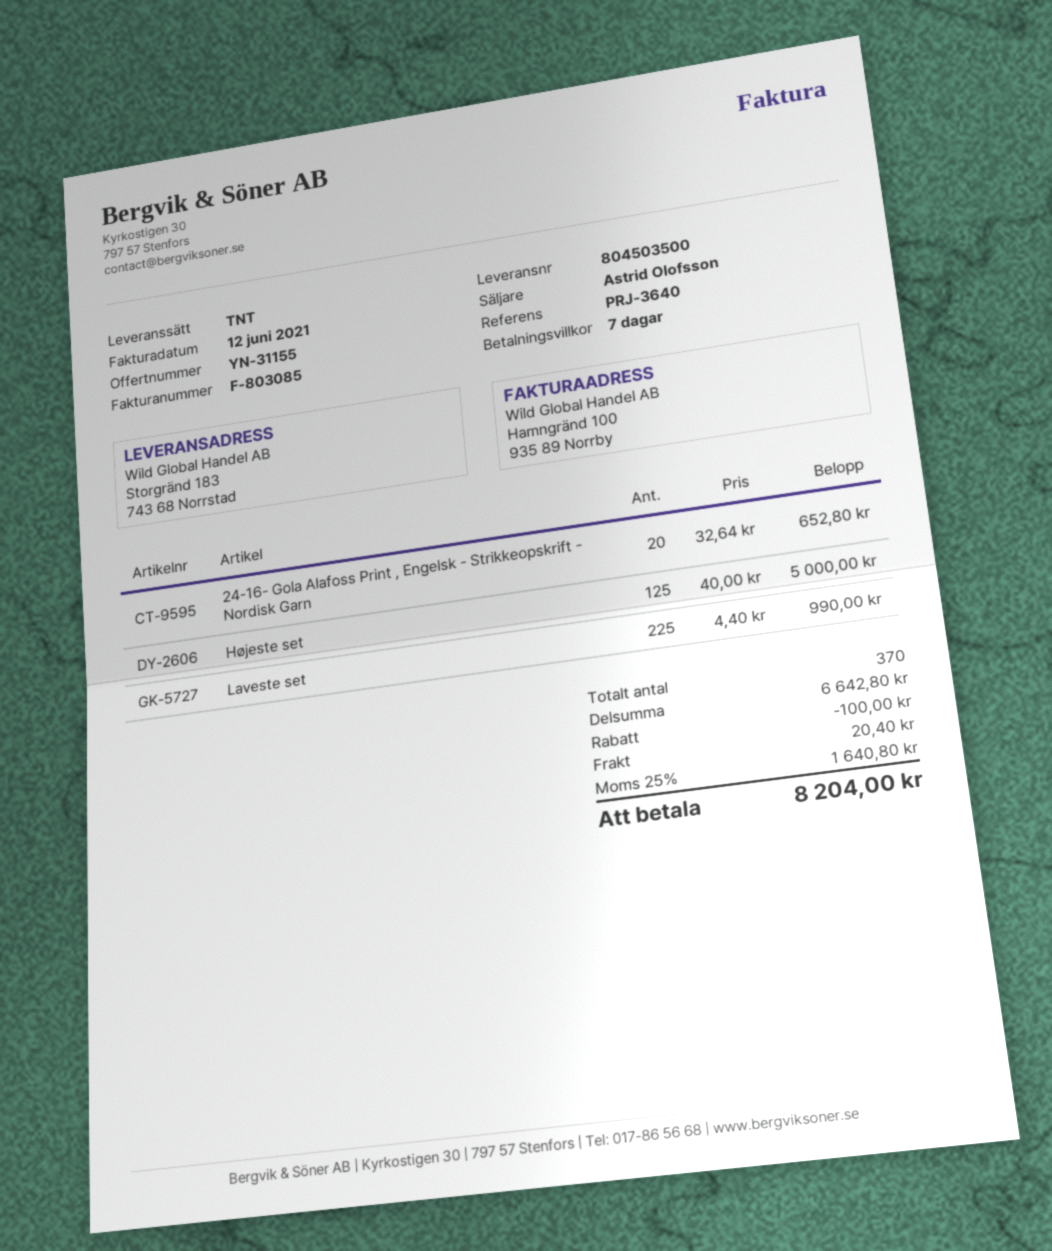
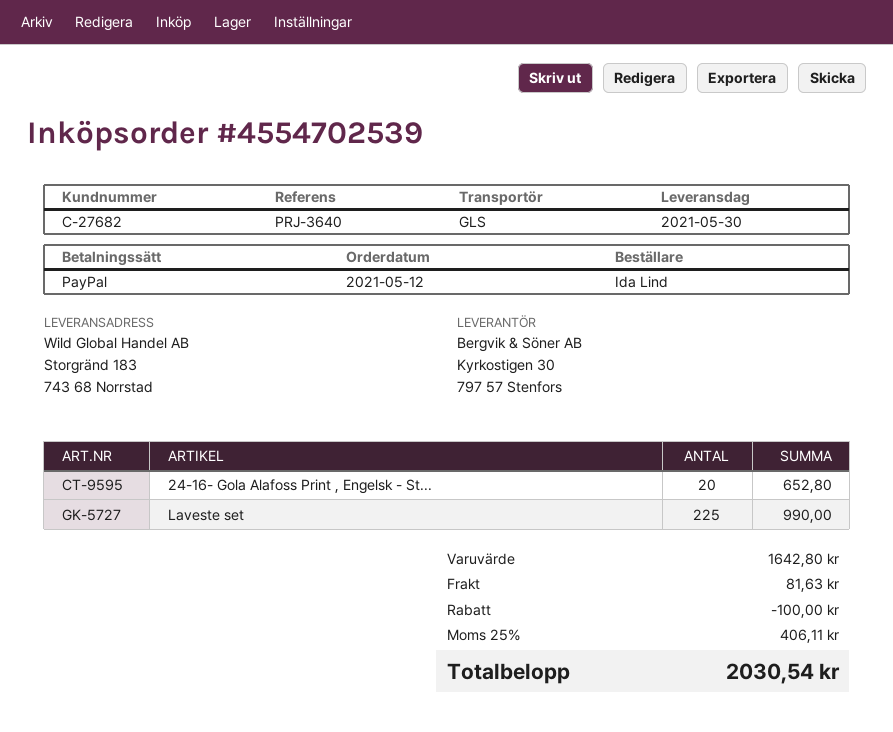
shipping method: TNT -> GLS
Højeste set: 125 for 5000.00 -> none
subtotal: 6642.80 -> 1642.80
shipping: 20.40 -> 81.63
tax: 25% = 1640.80 -> 25% = 406.11
total: 8204.00 -> 2030.54

